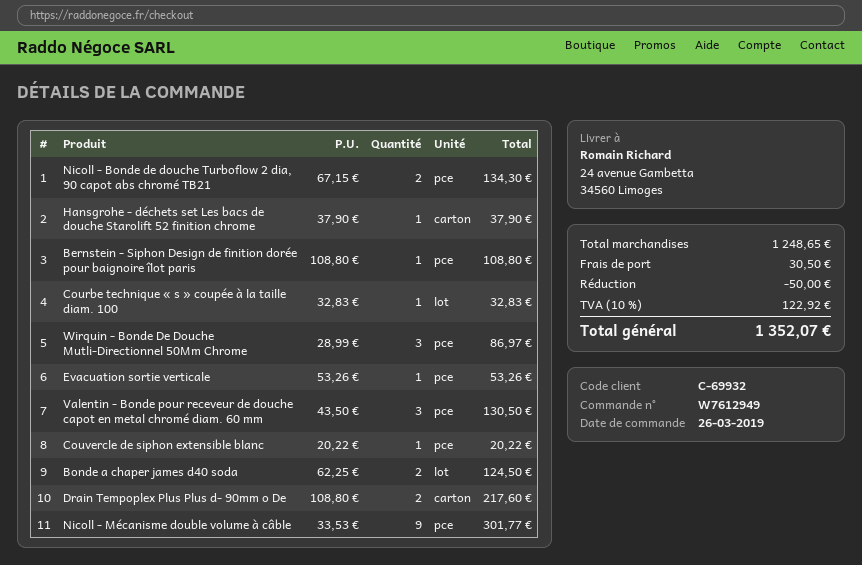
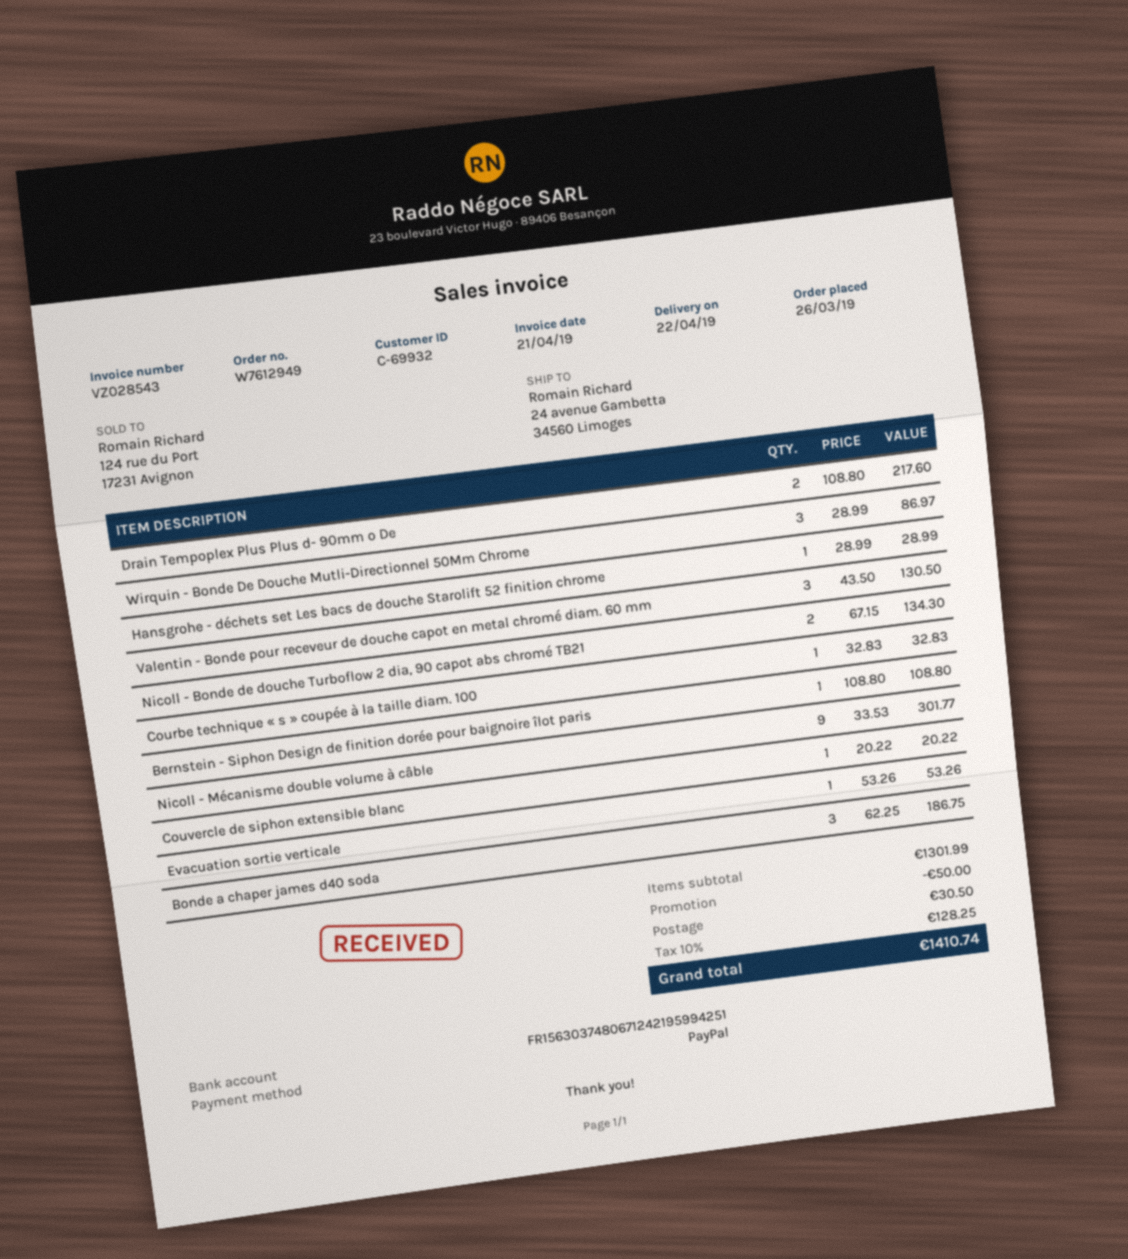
Hansgrohe - déchets set Les bacs de douche Starolift 52 finition chrome: 1 x 37.90 = 37.90 -> 1 x 28.99 = 28.99
Bonde a chaper james d40 soda: 2 x 62.25 = 124.50 -> 3 x 62.25 = 186.75
subtotal: 1248.65 -> 1301.99
tax: 10% = 122.92 -> 10% = 128.25
total: 1352.07 -> 1410.74

